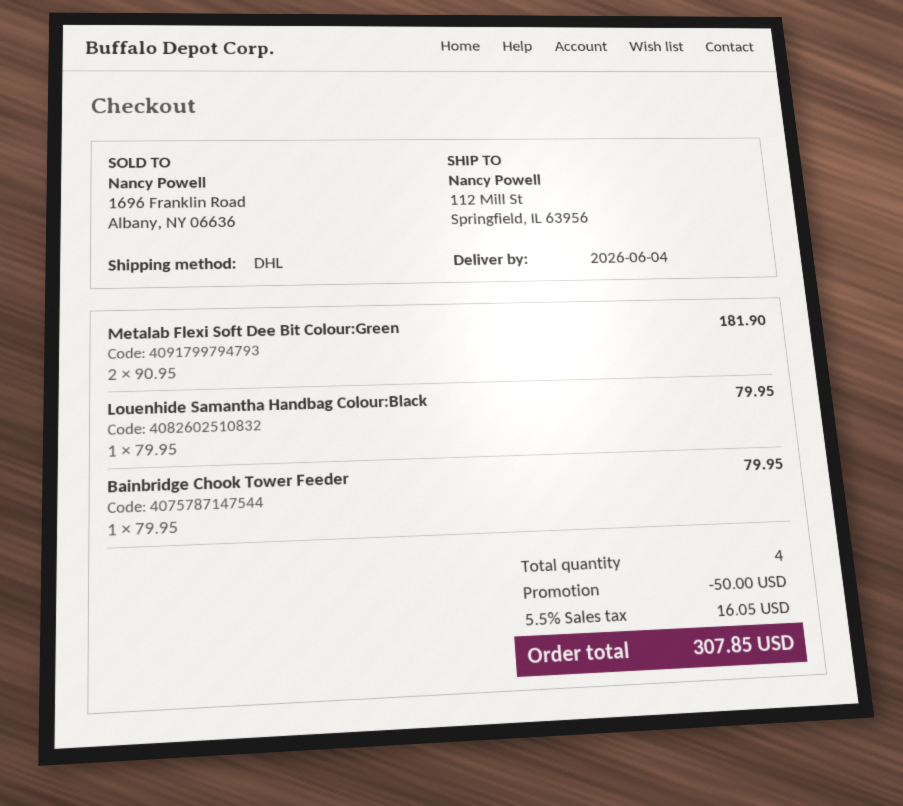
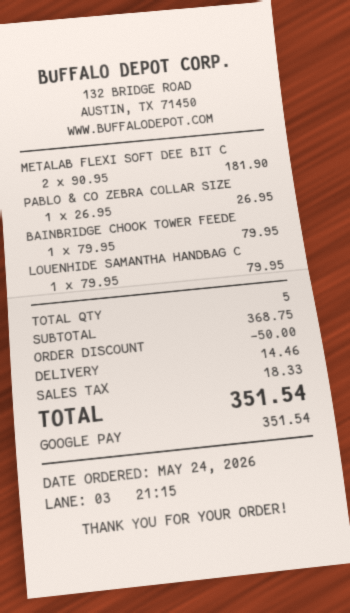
PABLO & CO ZEBRA COLLAR SIZE: none -> 1 x 26.95 = 26.95
total quantity: 4 -> 5
shipping: none -> 14.46
tax: 16.05 -> 18.33
total: 307.85 -> 351.54

